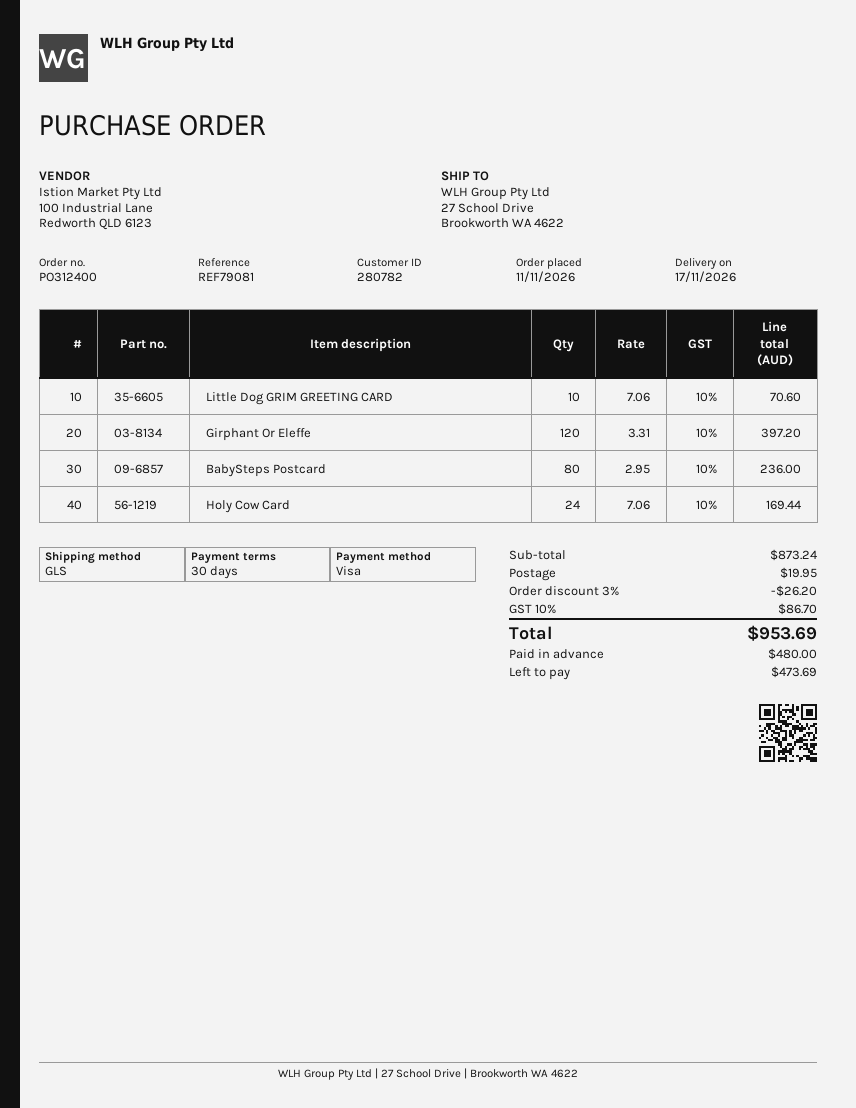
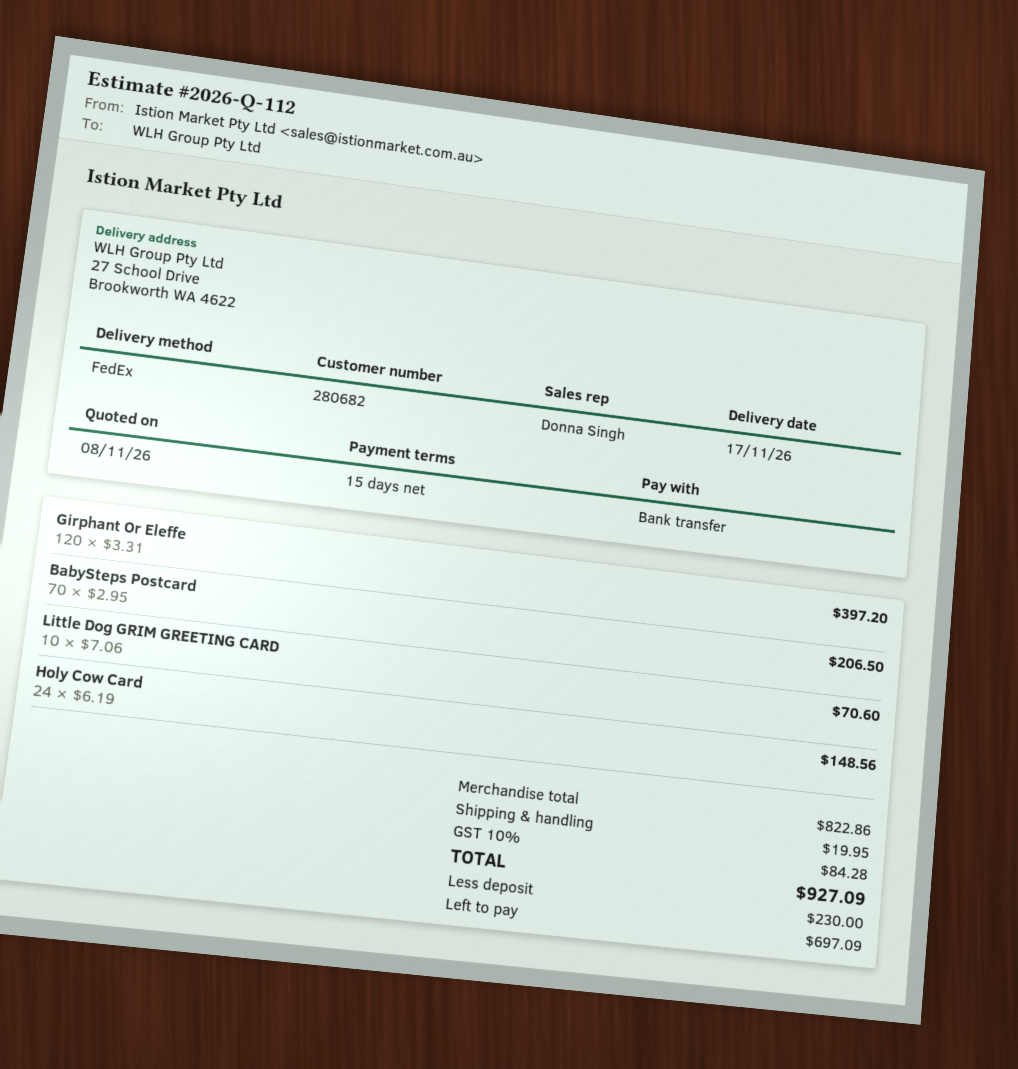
payment terms: 30 days -> 15 days
customer number: 280782 -> 280682
payment method: Visa -> bank transfer
shipping method: GLS -> FedEx
BabySteps Postcard: 80 x 2.95 = 236.00 -> 70 x 2.95 = 206.50
Holy Cow Card: 24 x 7.06 = 169.44 -> 24 x 6.19 = 148.56
subtotal: 873.24 -> 822.86
discount: 3% = 26.20 -> none
tax: 10% = 86.70 -> 10% = 84.28
total: 953.69 -> 927.09
deposit: 480.00 -> 230.00
balance: 473.69 -> 697.09

